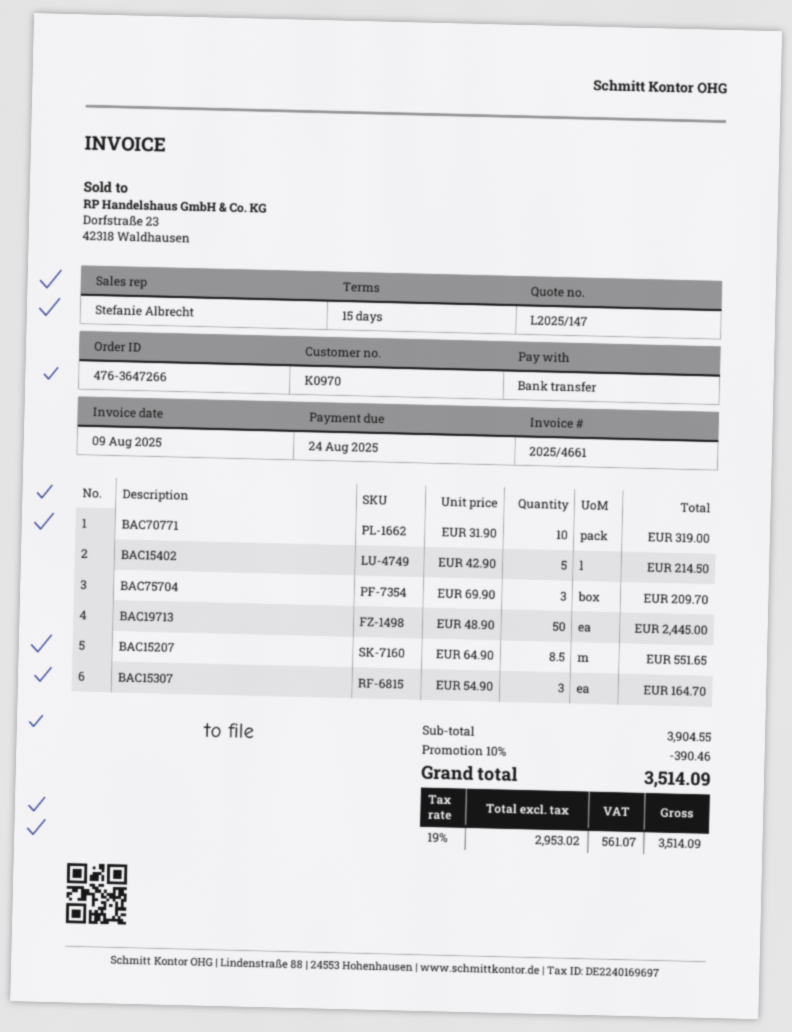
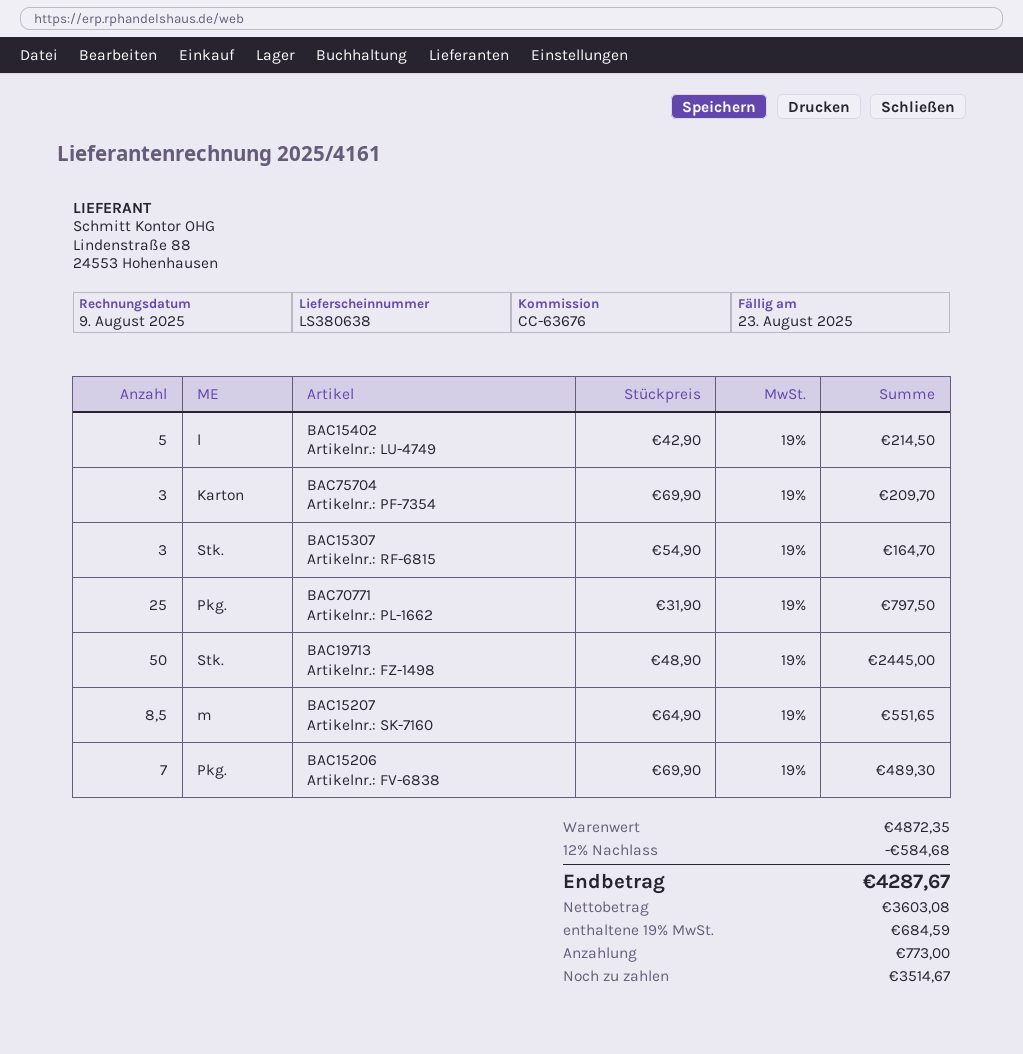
invoice number: 2025/4661 -> 2025/4161
due date: 2025-08-24 -> 2025-08-23
BAC70771: 10 x 31.90 = 319.00 -> 25 x 31.90 = 797.50
BAC15206: none -> 7 x 69.90 = 489.30
subtotal: 3904.55 -> 4872.35
discount: 10% = 390.46 -> 12% = 584.68
net: 2953.02 -> 3603.08
tax: 19% = 561.07 -> 19% = 684.59
total: 3514.09 -> 4287.67

